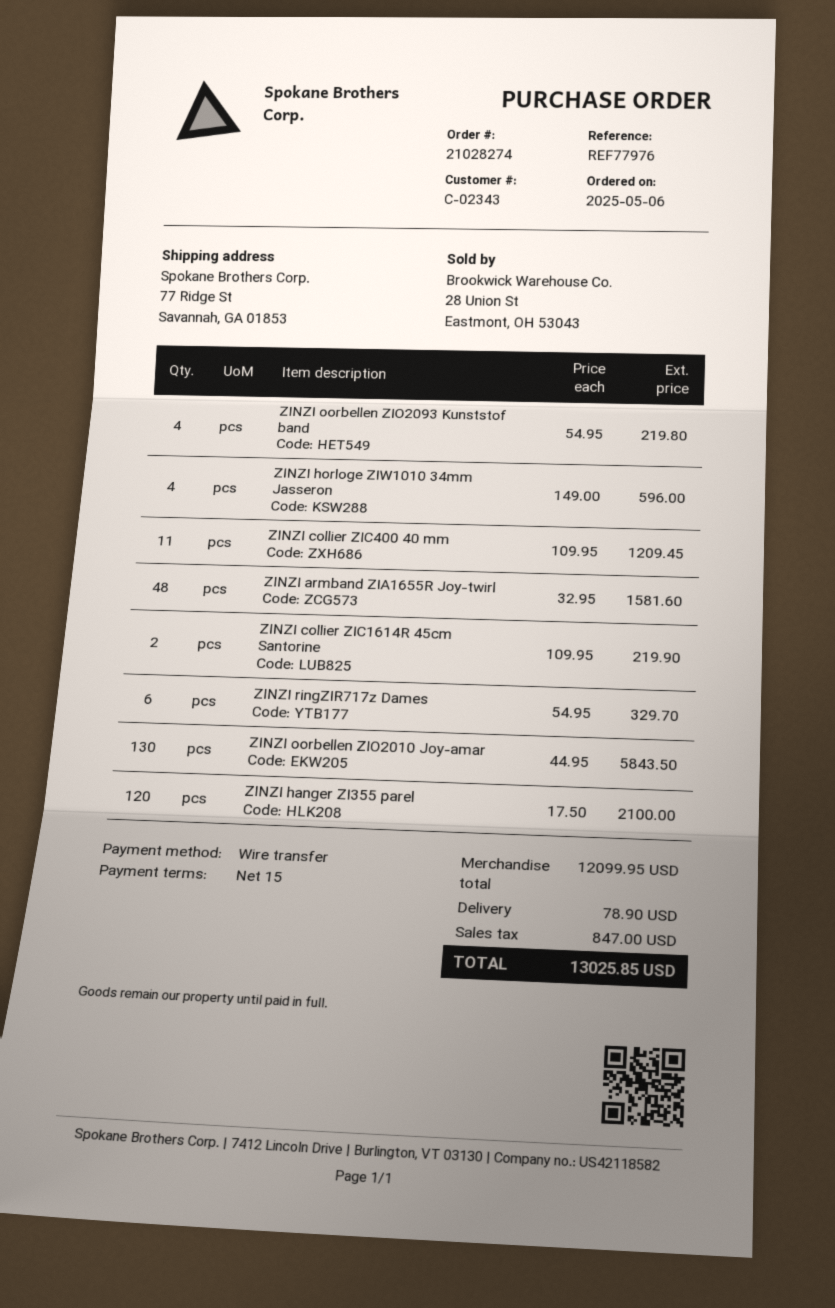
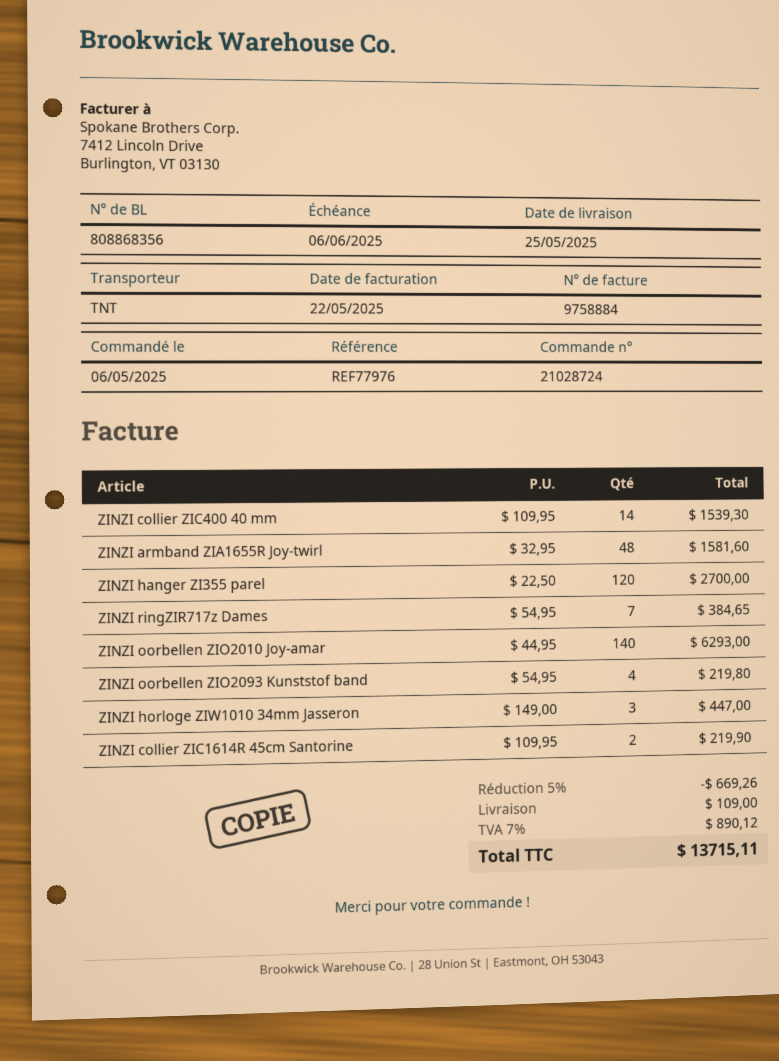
order number: 21028274 -> 21028724
ZINZI horloge ZIW1010 34mm Jasseron: 4 x 149.00 = 596.00 -> 3 x 149.00 = 447.00
ZINZI collier ZIC400 40 mm: 11 x 109.95 = 1209.45 -> 14 x 109.95 = 1539.30
ZINZI ringZIR717z Dames: 6 x 54.95 = 329.70 -> 7 x 54.95 = 384.65
ZINZI oorbellen ZIO2010 Joy-amar: 130 x 44.95 = 5843.50 -> 140 x 44.95 = 6293.00
ZINZI hanger ZI355 parel: 120 x 17.50 = 2100.00 -> 120 x 22.50 = 2700.00
discount: none -> 5% = 669.26
shipping: 78.90 -> 109.00
tax: 847.00 -> 890.12
total: 13025.85 -> 13715.11

